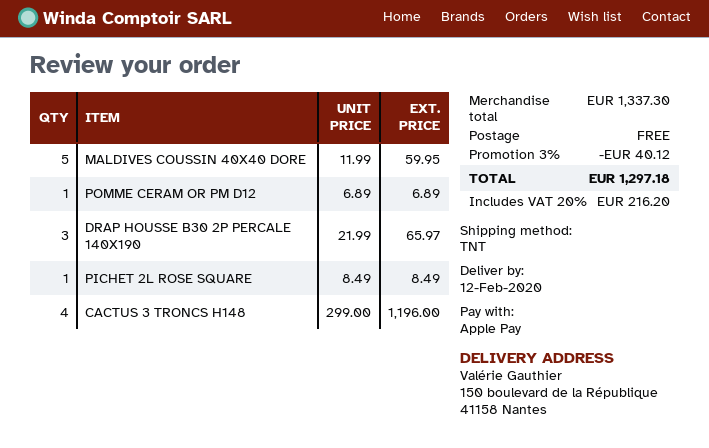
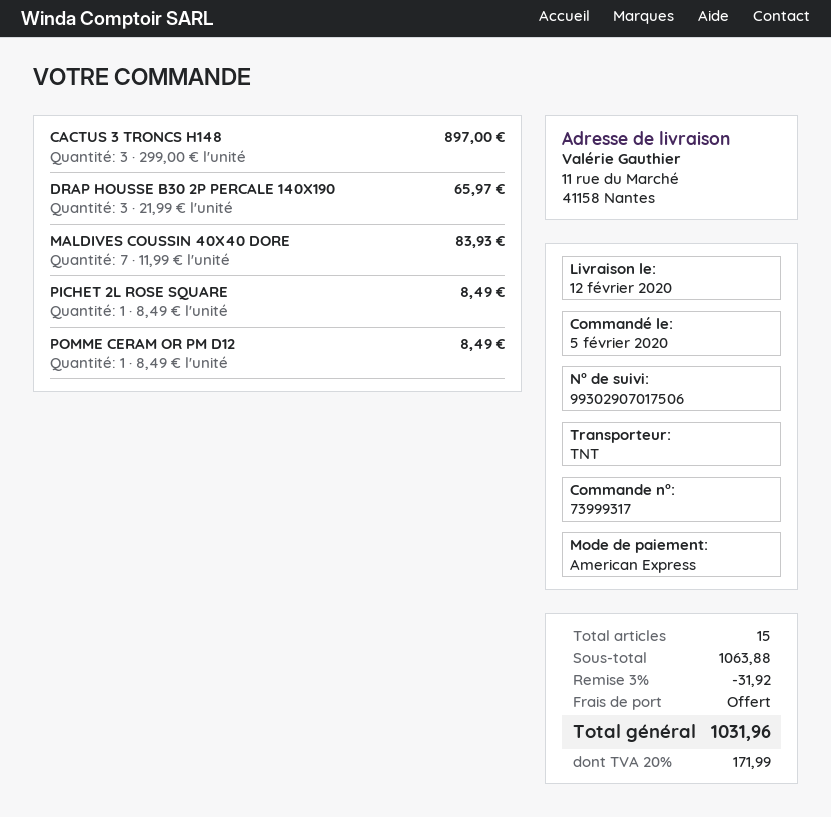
payment method: Apple Pay -> American Express
ship to: 150 boulevard de la République, 41158 Nantes -> 11 rue du Marché, 41158 Nantes
MALDIVES COUSSIN 40X40 DORE: 5 x 11.99 = 59.95 -> 7 x 11.99 = 83.93
POMME CERAM OR PM D12: 1 x 6.89 = 6.89 -> 1 x 8.49 = 8.49
CACTUS 3 TRONCS H148: 4 x 299.00 = 1196.00 -> 3 x 299.00 = 897.00
subtotal: 1337.30 -> 1063.88
discount: 3% = 40.12 -> 3% = 31.92
tax: 20% = 216.20 -> 20% = 171.99
total: 1297.18 -> 1031.96

